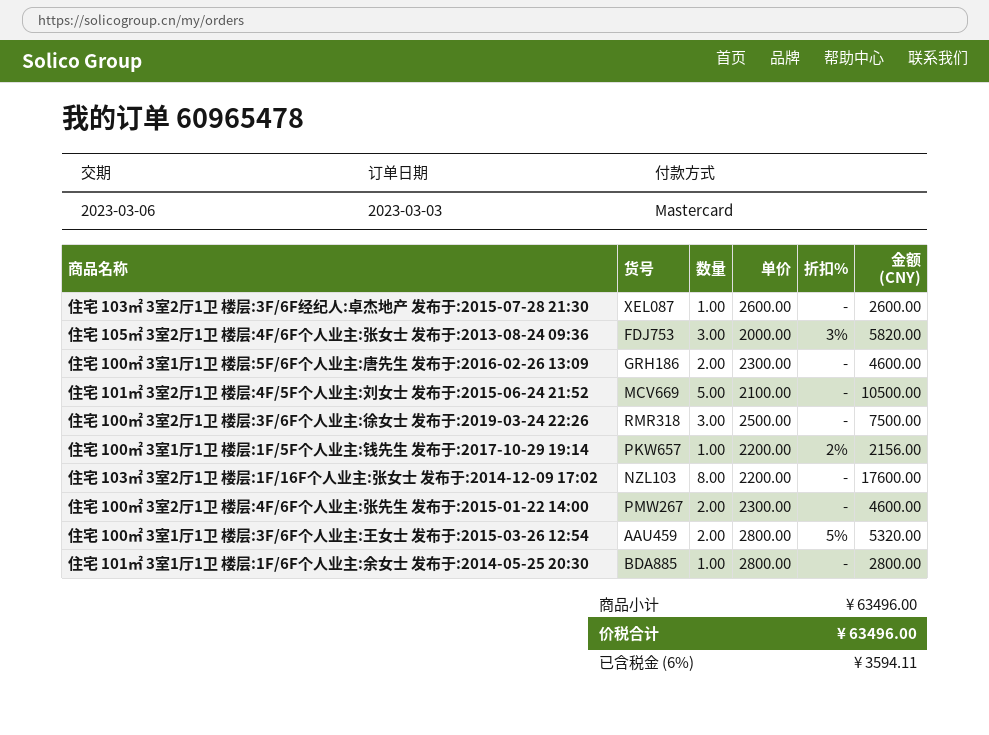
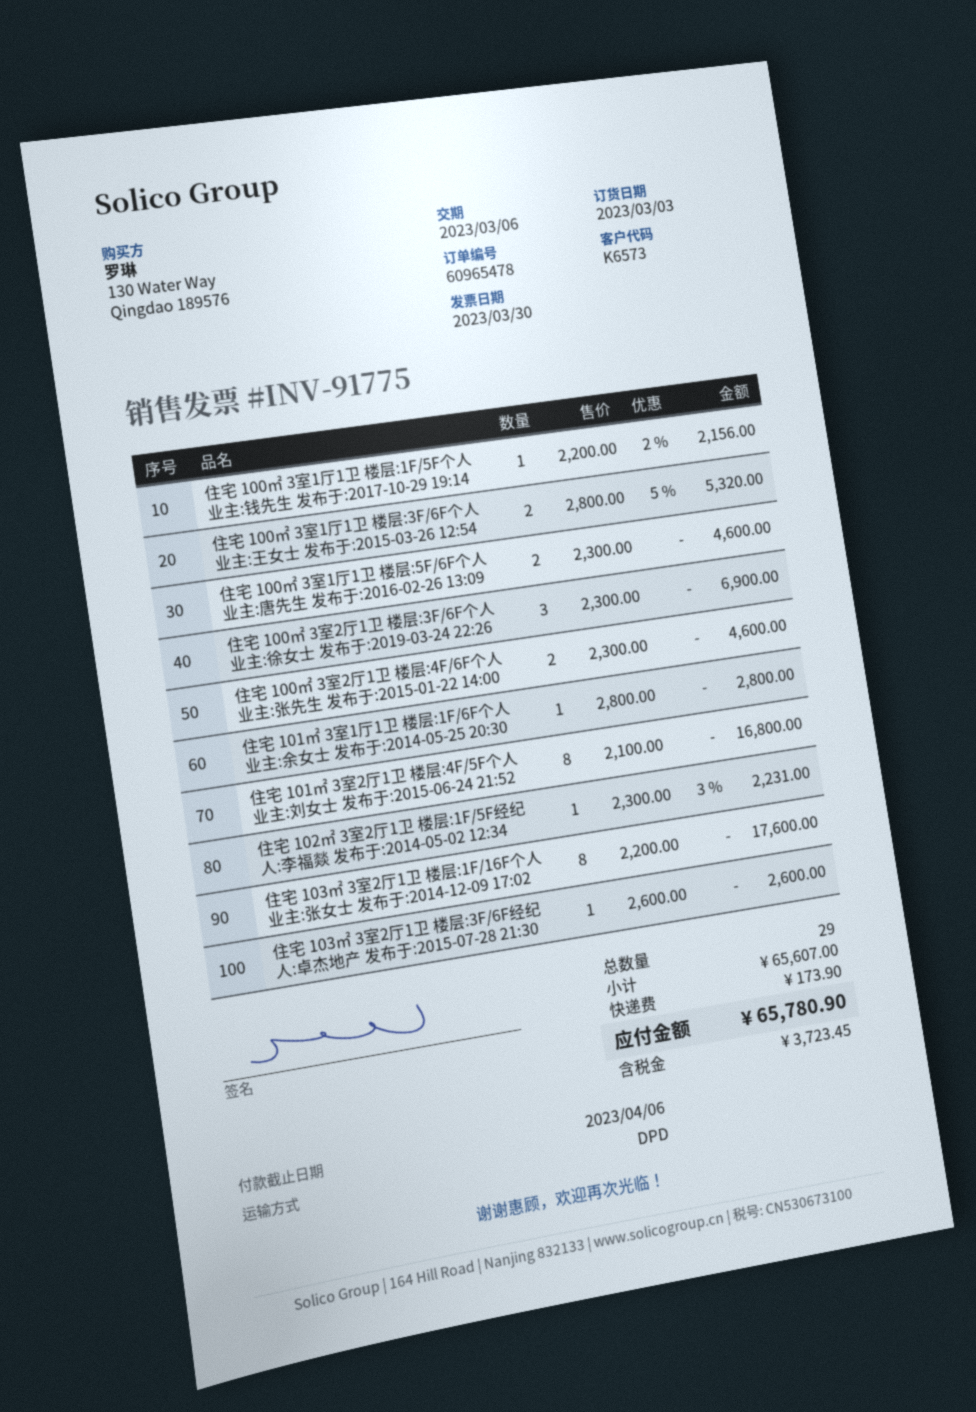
住宅 105㎡ 3室2厅1卫 楼层:4F/6F个人业主:张女士 发布于:2013-08-24 09:36: 3 x 2000.00 - 3% = 5820.00 -> none
住宅 101㎡ 3室2厅1卫 楼层:4F/5F个人业主:刘女士 发布于:2015-06-24 21:52: 5 x 2100.00 = 10500.00 -> 8 x 2100.00 = 16800.00
住宅 100㎡ 3室2厅1卫 楼层:3F/6F个人业主:徐女士 发布于:2019-03-24 22:26: 3 x 2500.00 = 7500.00 -> 3 x 2300.00 = 6900.00
住宅 102㎡ 3室2厅1卫 楼层:1F/5F经纪人:李福燚 发布于:2014-05-02 12:34: none -> 1 x 2300.00 - 3% = 2231.00
subtotal: 63496.00 -> 65607.00
shipping: none -> 173.90
tax: 3594.11 -> 3723.45
total: 63496.00 -> 65780.90

